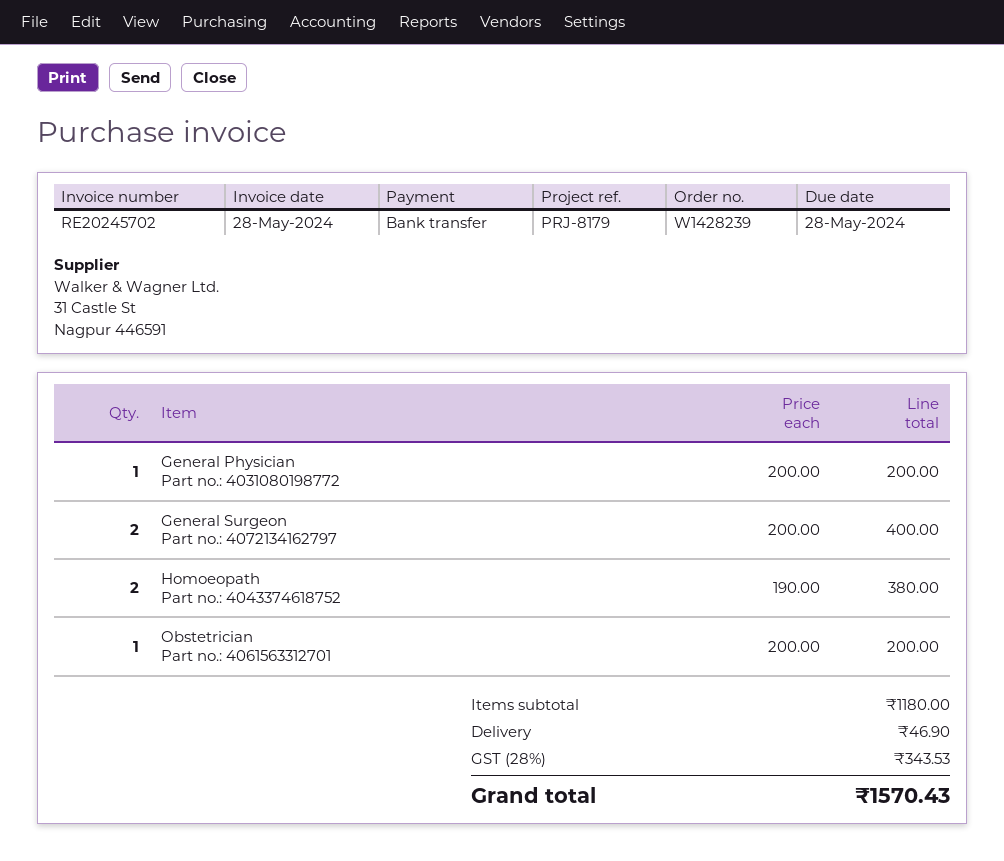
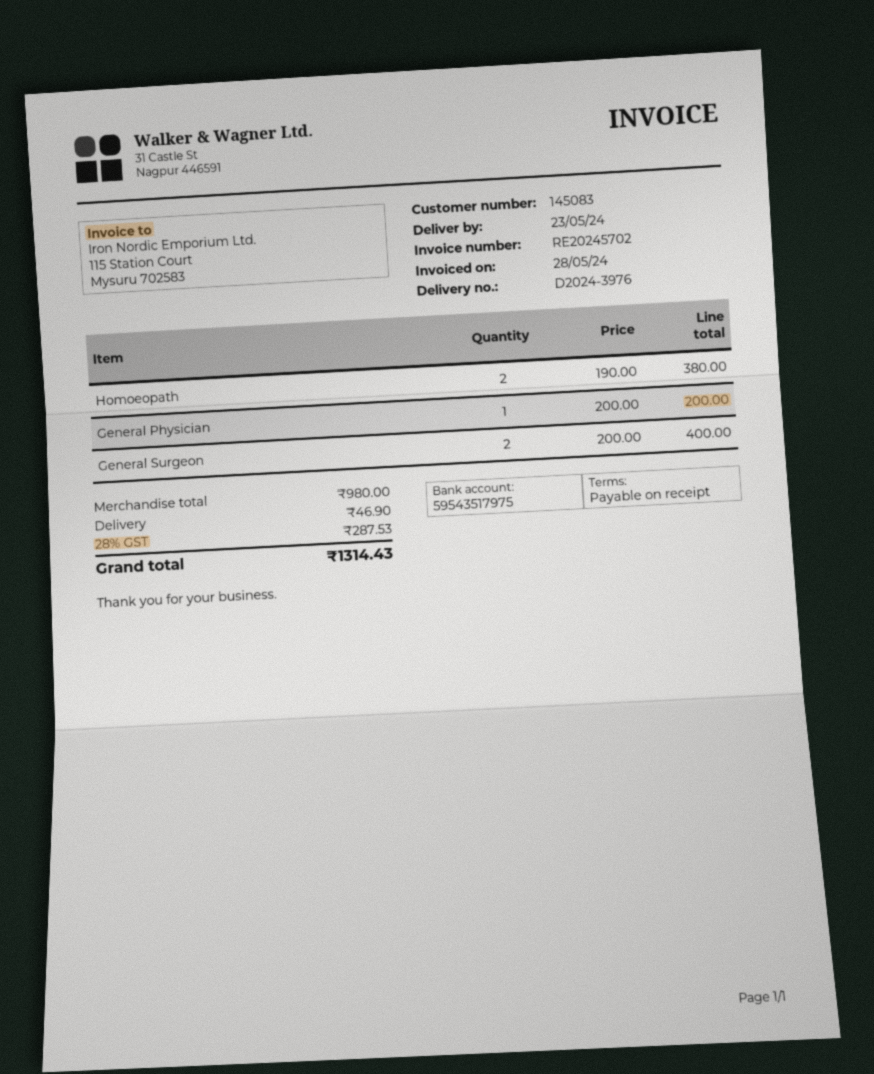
Obstetrician: 1 x 200.00 = 200.00 -> none
subtotal: 1180.00 -> 980.00
tax: 28% = 343.53 -> 28% = 287.53
total: 1570.43 -> 1314.43

